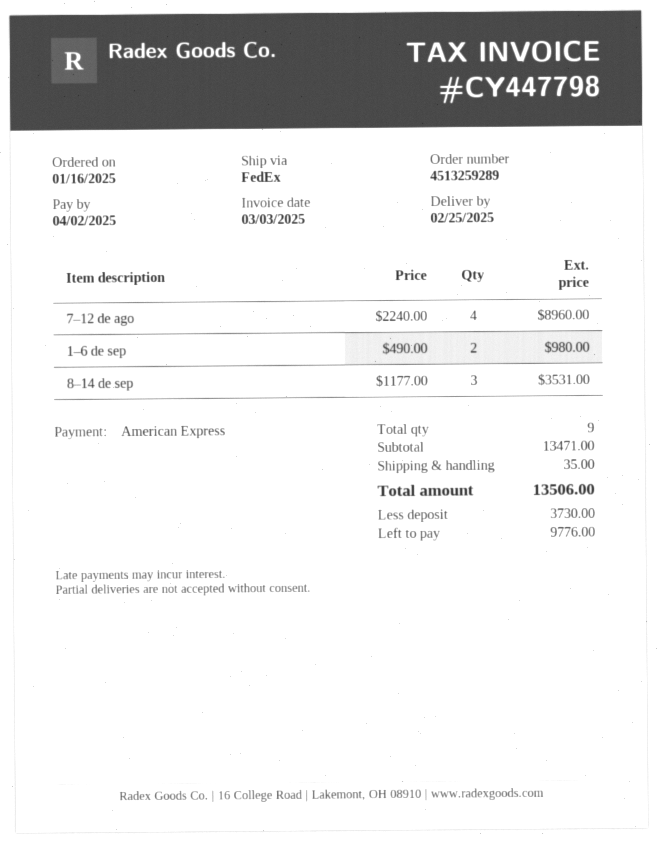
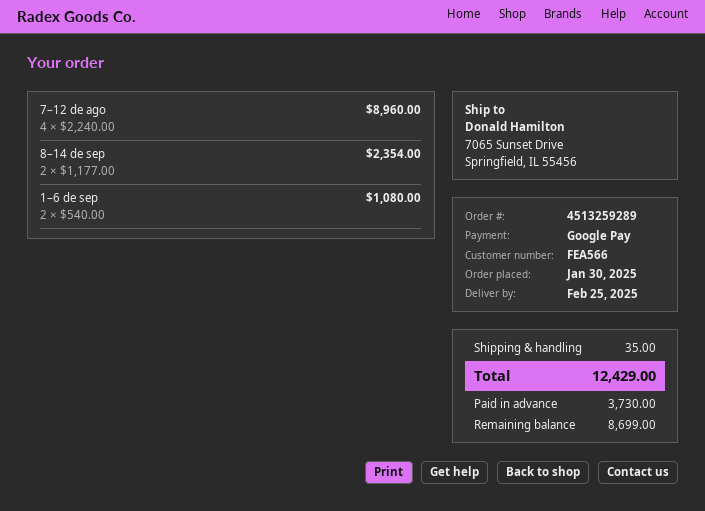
order date: 2025-01-16 -> 2025-01-30
payment method: American Express -> Google Pay
1–6 de sep: 2 x 490.00 = 980.00 -> 2 x 540.00 = 1080.00
8–14 de sep: 3 x 1177.00 = 3531.00 -> 2 x 1177.00 = 2354.00
total: 13506.00 -> 12429.00
balance: 9776.00 -> 8699.00

